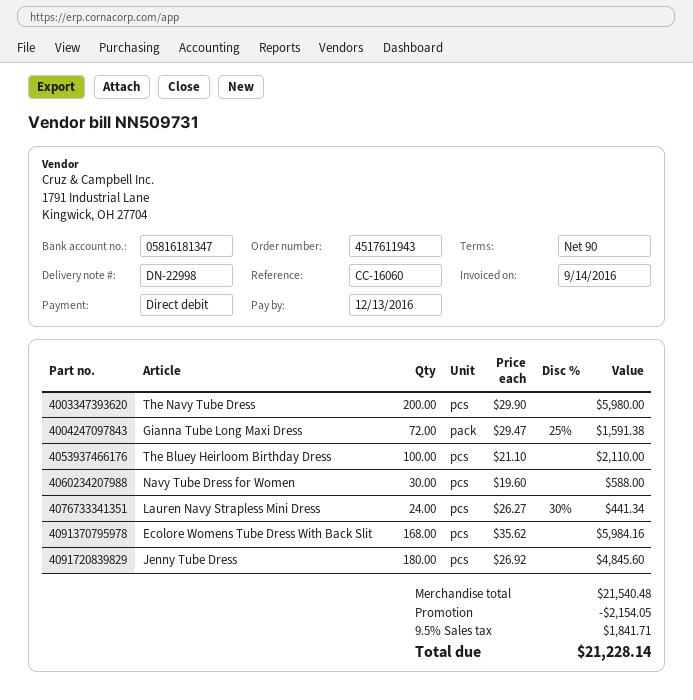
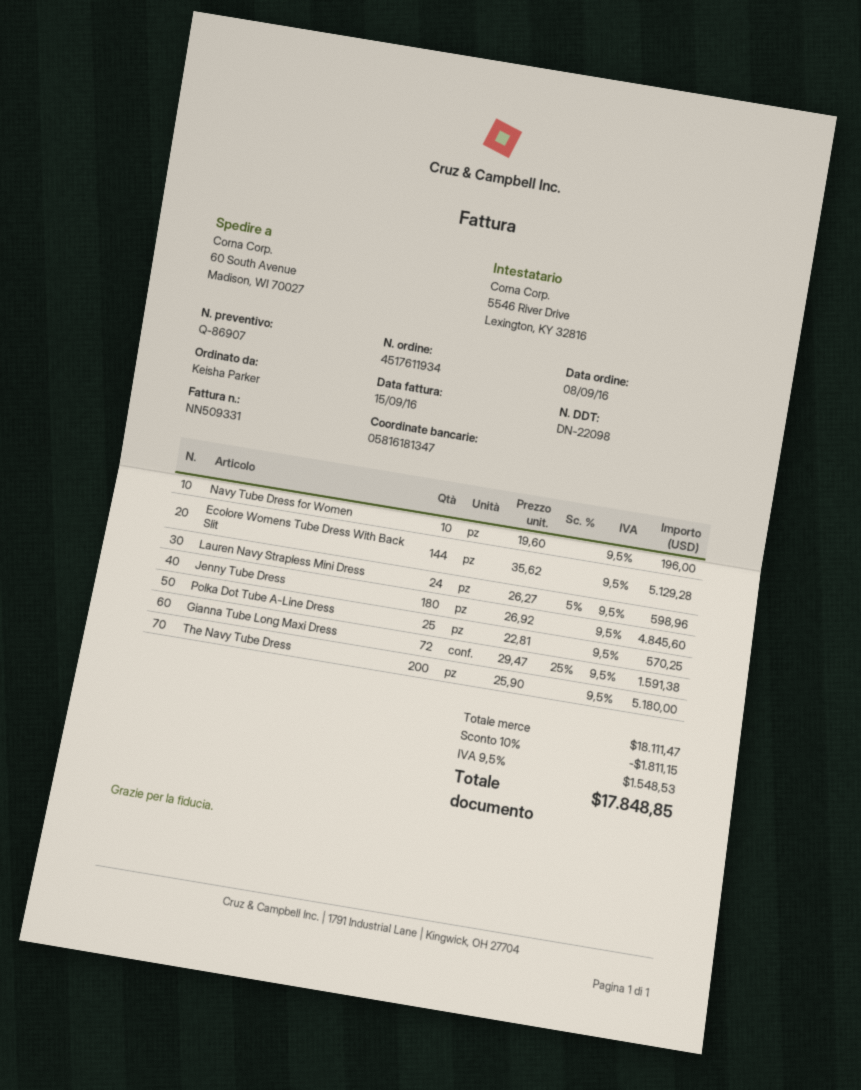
order number: 4517611943 -> 4517611934
delivery note number: DN-22998 -> DN-22098
invoice number: NN509731 -> NN509331
invoice date: 2016-09-14 -> 2016-09-15
The Navy Tube Dress: 200 x 29.90 = 5980.00 -> 200 x 25.90 = 5180.00
The Bluey Heirloom Birthday Dress: 100 x 21.10 = 2110.00 -> none
Navy Tube Dress for Women: 30 x 19.60 = 588.00 -> 10 x 19.60 = 196.00
Lauren Navy Strapless Mini Dress: 24 x 26.27 - 30% = 441.34 -> 24 x 26.27 - 5% = 598.96
Ecolore Womens Tube Dress With Back Slit: 168 x 35.62 = 5984.16 -> 144 x 35.62 = 5129.28
Polka Dot Tube A-Line Dress: none -> 25 x 22.81 = 570.25
subtotal: 21540.48 -> 18111.47
discount: 2154.05 -> 1811.15
tax: 9.5% = 1841.71 -> 9.5% = 1548.53
total: 21228.14 -> 17848.85

